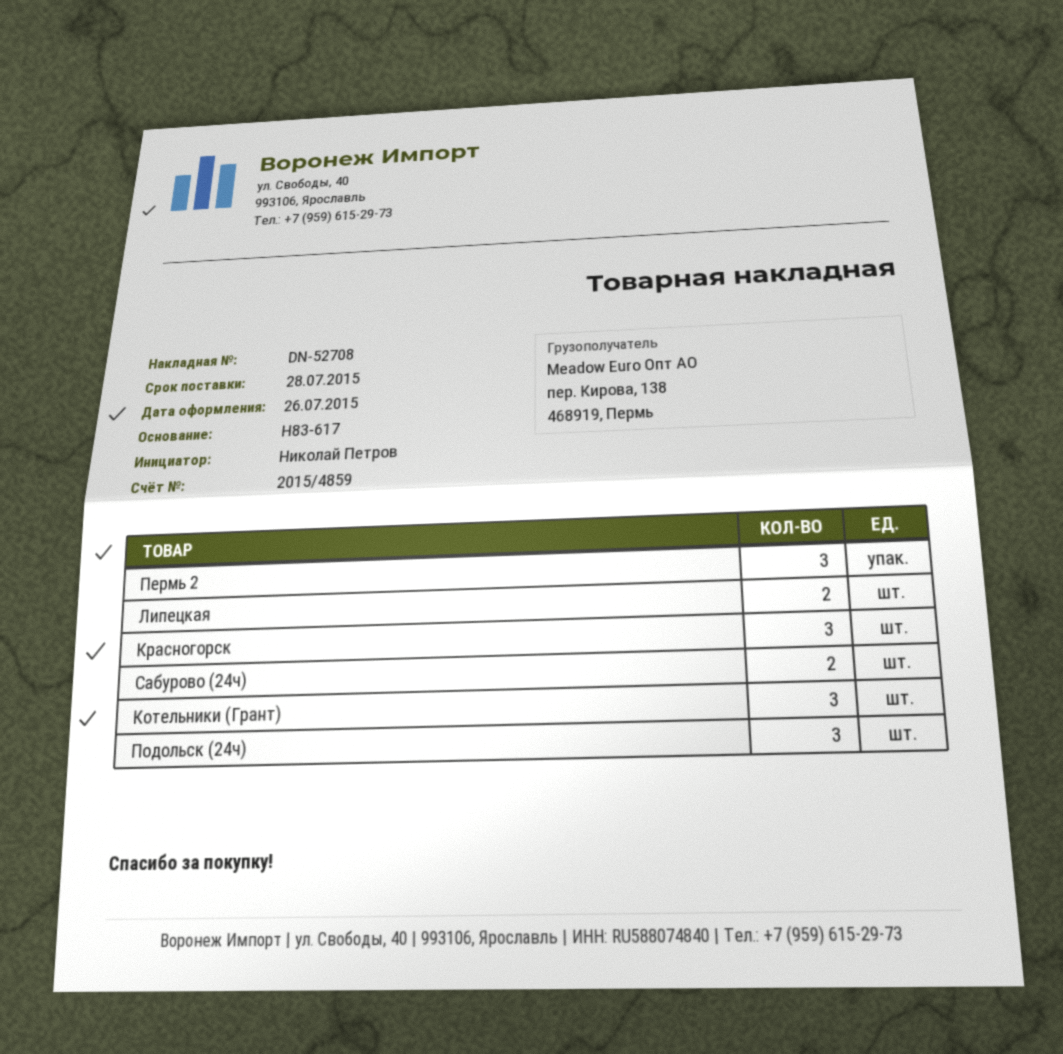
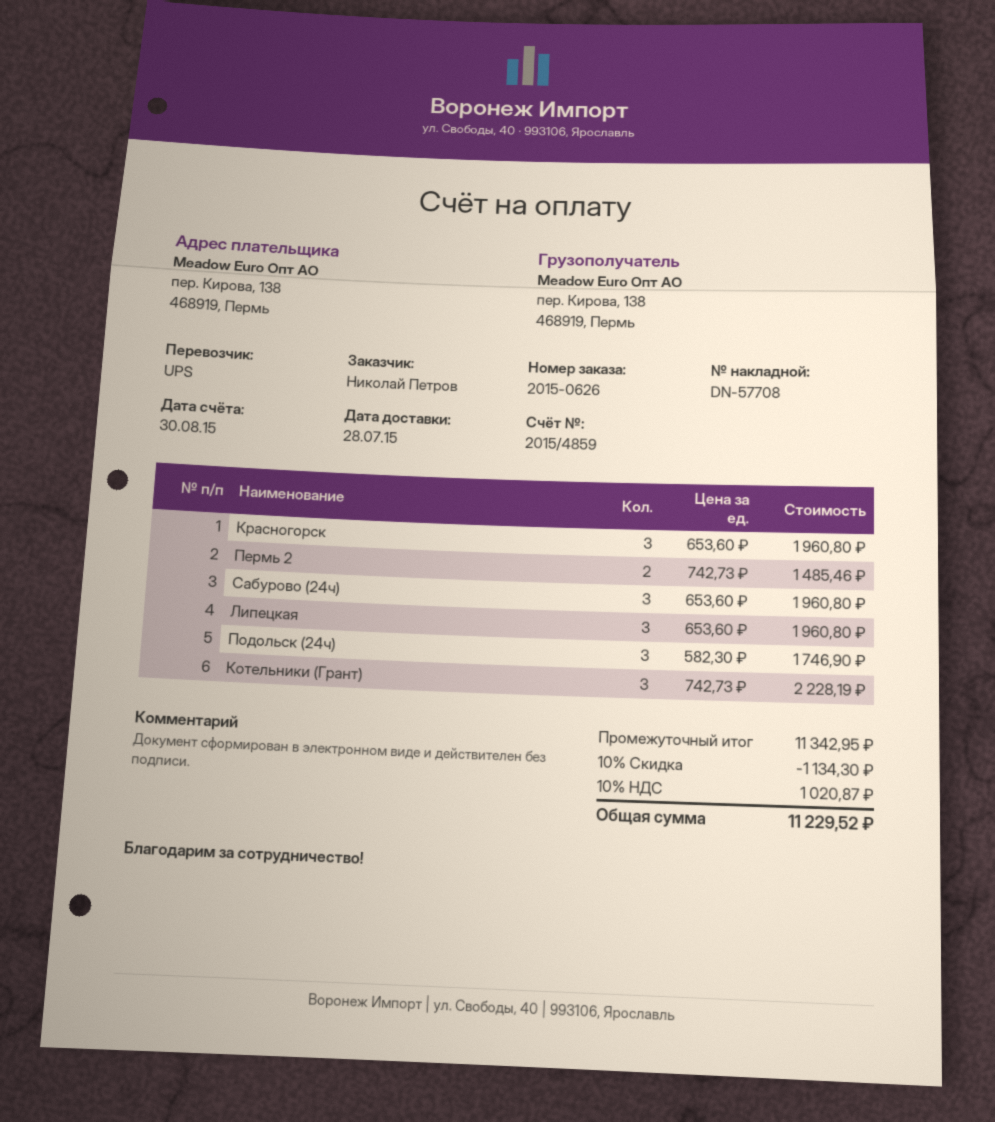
delivery note number: DN-52708 -> DN-57708
Пермь 2: 3 -> 2
Липецкая: 2 -> 3
Сабурово (24ч): 2 -> 3

